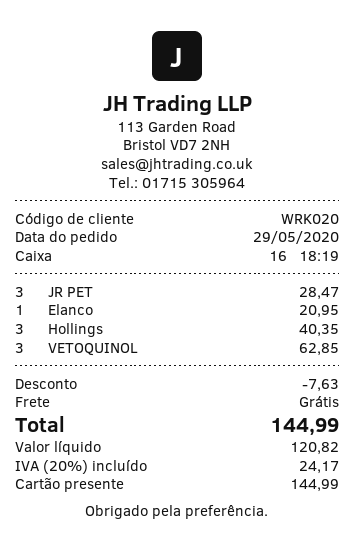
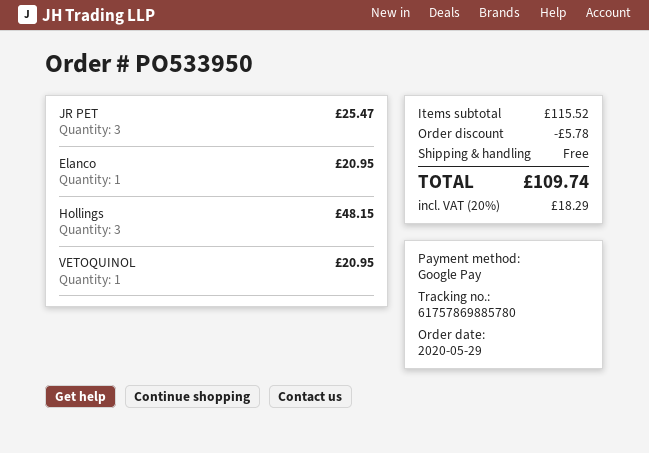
payment method: gift card -> Google Pay
JR PET: 3 for 28.47 -> 3 for 25.47
Hollings: 3 for 40.35 -> 3 for 48.15
VETOQUINOL: 3 for 62.85 -> 1 for 20.95
discount: 7.63 -> 5.78
tax: 20% = 24.17 -> 20% = 18.29
total: 144.99 -> 109.74

